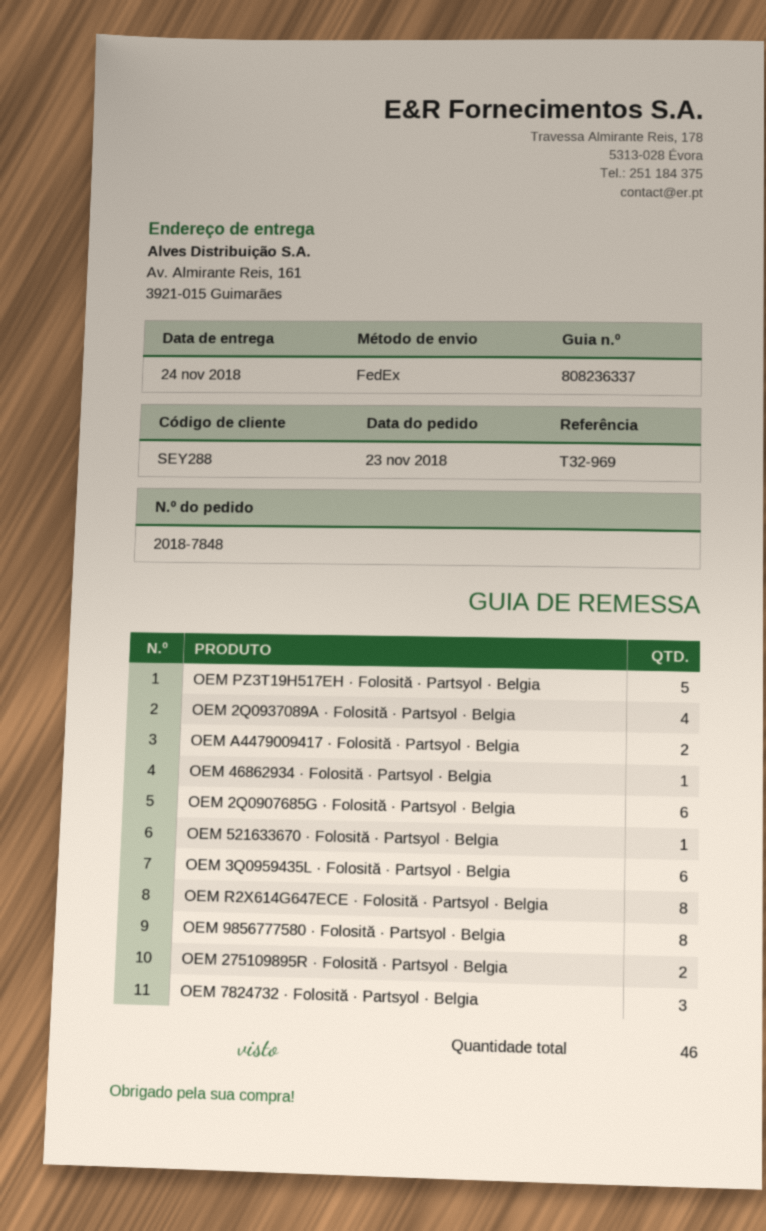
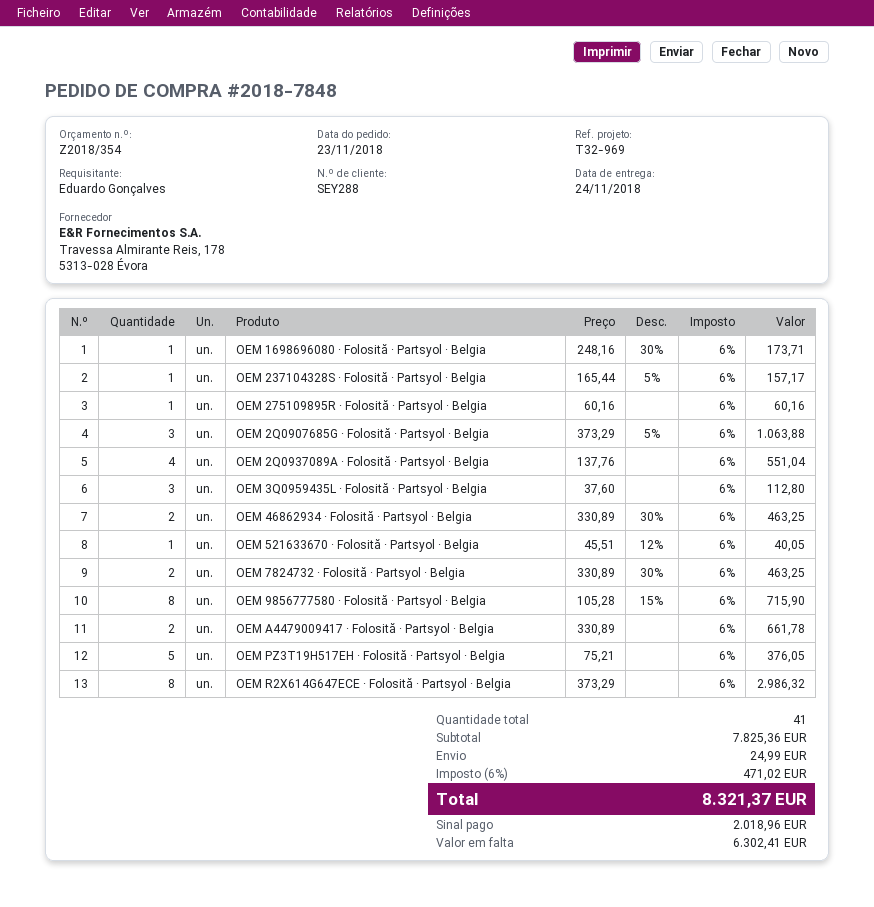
OEM 46862934 · Folosită · Partsyol · Belgia: 1 -> 2
OEM 2Q0907685G · Folosită · Partsyol · Belgia: 6 -> 3
OEM 3Q0959435L · Folosită · Partsyol · Belgia: 6 -> 3
OEM 275109895R · Folosită · Partsyol · Belgia: 2 -> 1
OEM 7824732 · Folosită · Partsyol · Belgia: 3 -> 2
OEM 1698696080 · Folosită · Partsyol · Belgia: none -> 1
OEM 237104328S · Folosită · Partsyol · Belgia: none -> 1
total quantity: 46 -> 41

